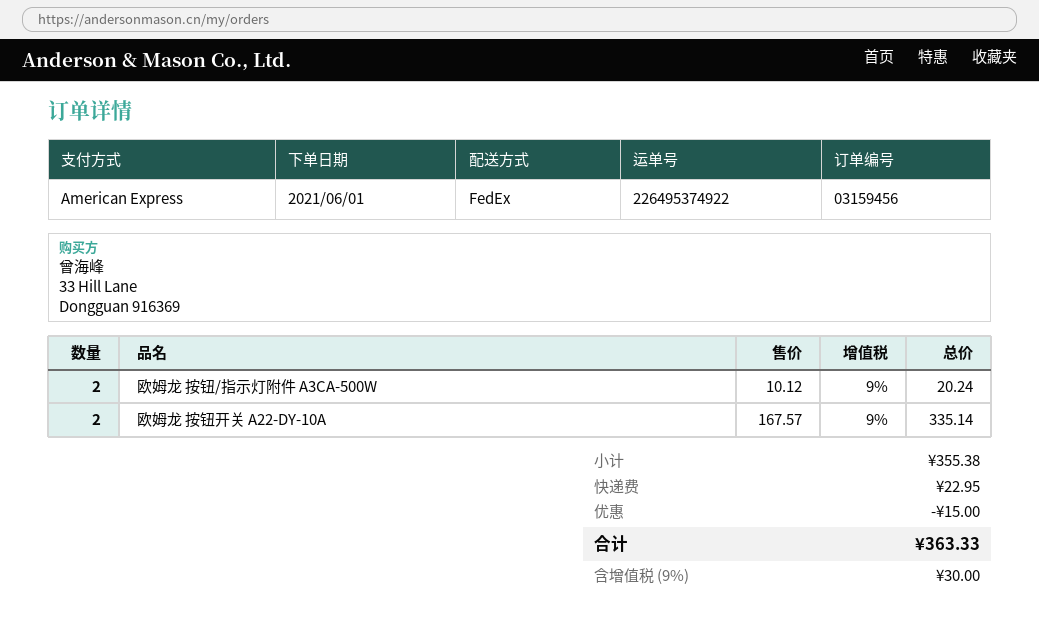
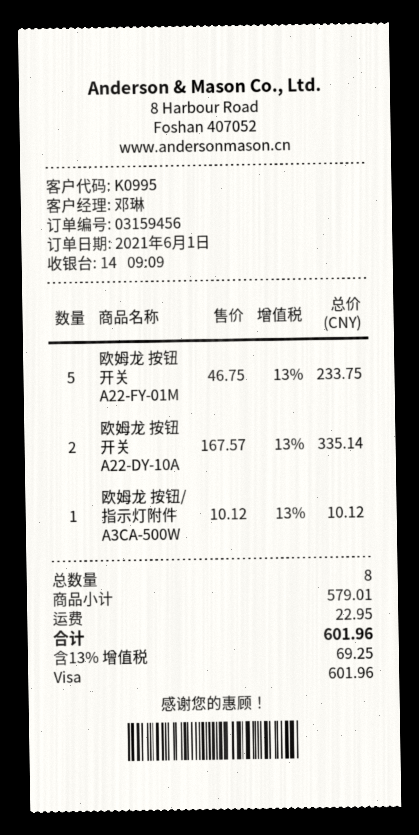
payment method: American Express -> Visa
欧姆龙 按钮/指示灯附件 A3CA-500W: 2 x 10.12 = 20.24 -> 1 x 10.12 = 10.12
欧姆龙 按钮开关 A22-FY-01M: none -> 5 x 46.75 = 233.75
subtotal: 355.38 -> 579.01
discount: 15.00 -> none
tax: 9% = 30.00 -> 13% = 69.25
total: 363.33 -> 601.96

